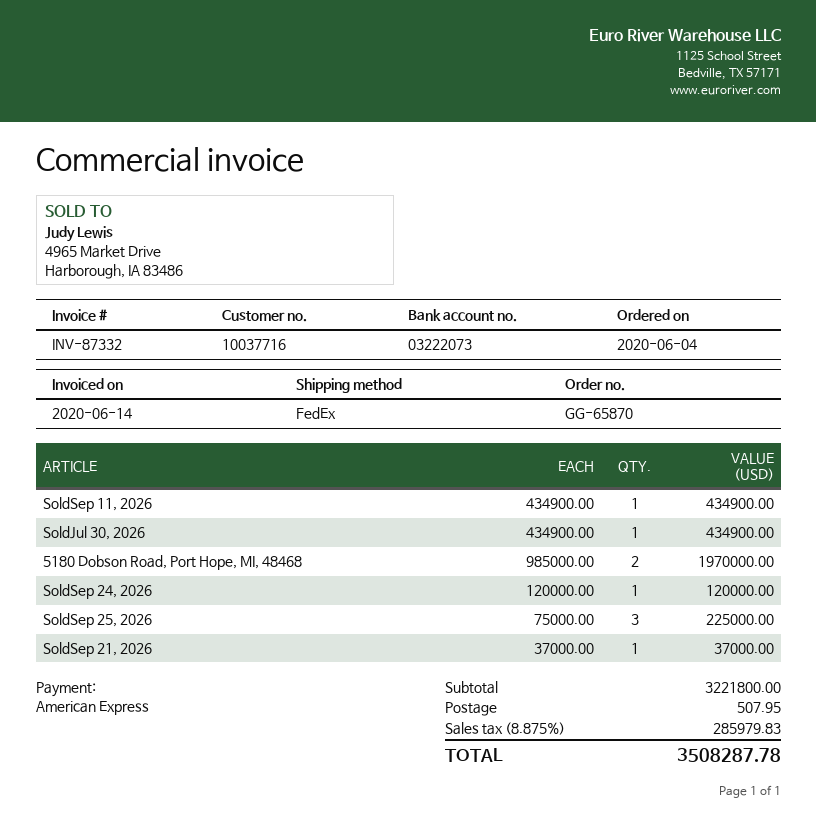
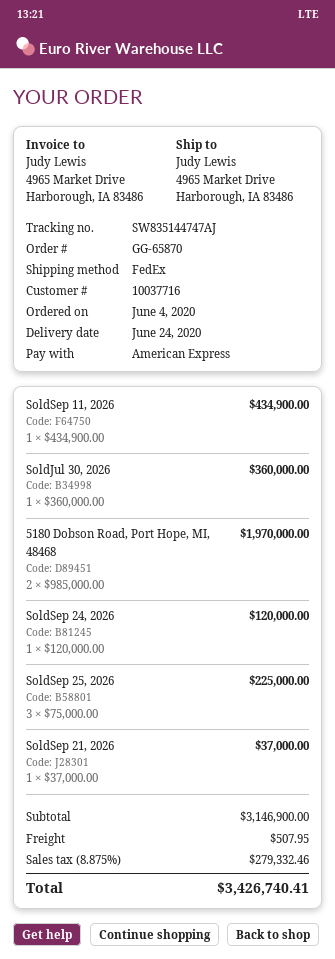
SoldJul 30, 2026: 1 x 434900.00 = 434900.00 -> 1 x 360000.00 = 360000.00
subtotal: 3221800.00 -> 3146900.00
tax: 8.875% = 285979.83 -> 8.875% = 279332.46
total: 3508287.78 -> 3426740.41

